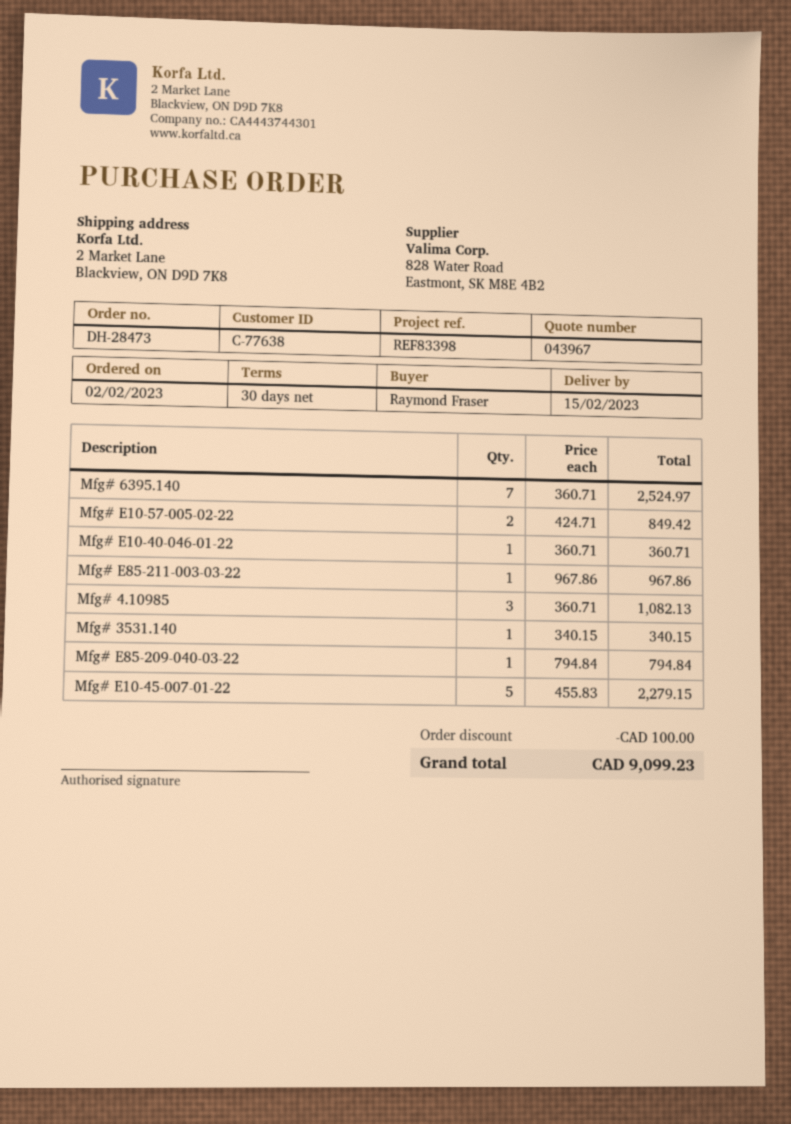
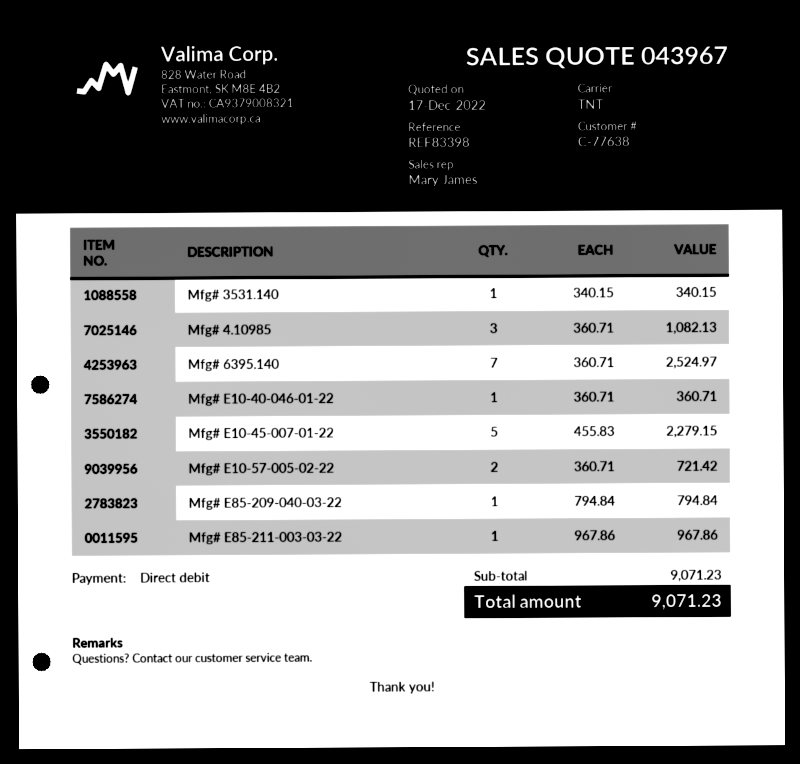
Mfg# E10-57-005-02-22: 2 x 424.71 = 849.42 -> 2 x 360.71 = 721.42
discount: 100.00 -> none
total: 9099.23 -> 9071.23

